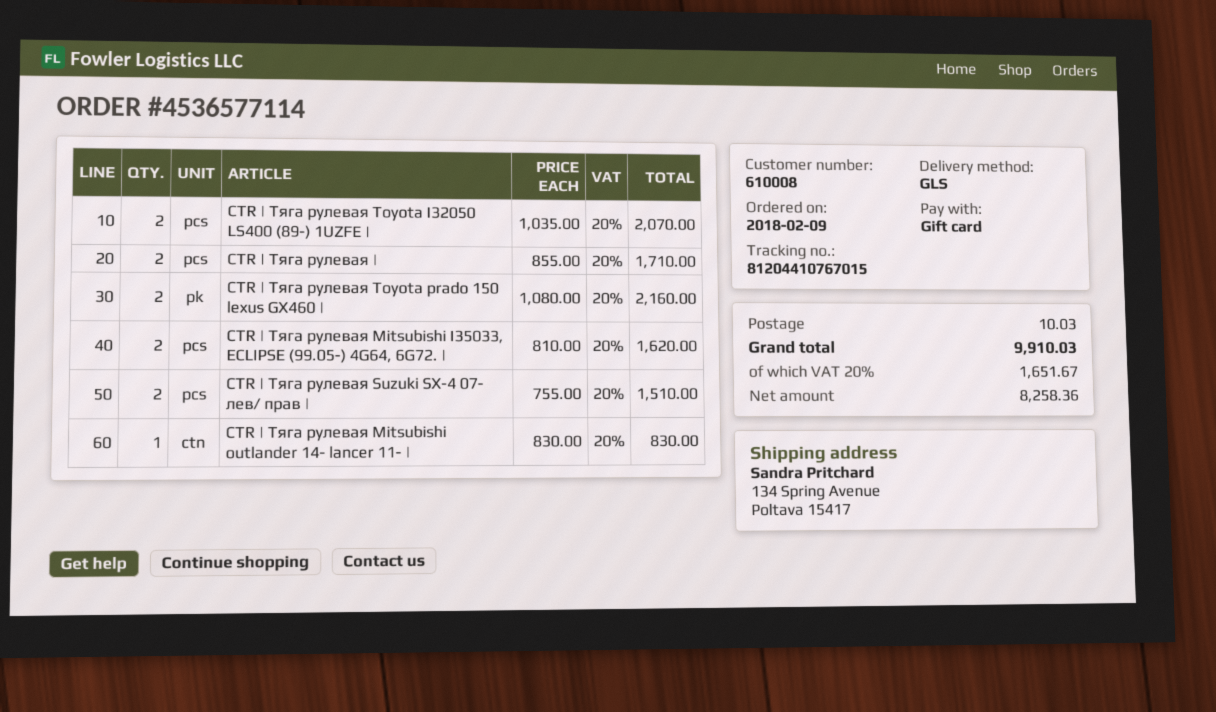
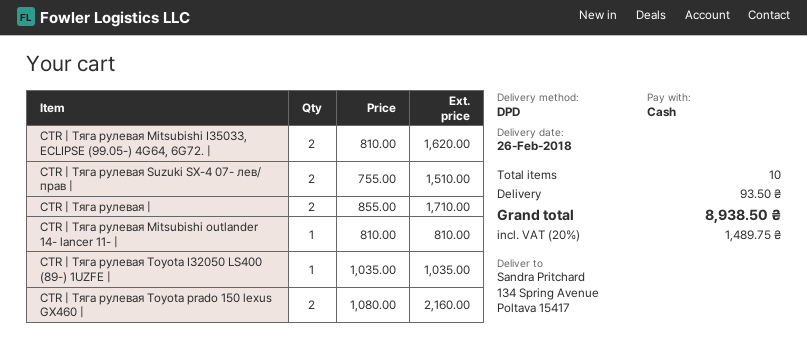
payment method: gift card -> cash
shipping method: GLS -> DPD
CTR | Тяга рулевая Toyota I32050 LS400 (89-) 1UZFE |: 2 x 1035.00 = 2070.00 -> 1 x 1035.00 = 1035.00
CTR | Тяга рулевая Mitsubishi outlander 14- lancer 11- |: 1 x 830.00 = 830.00 -> 1 x 810.00 = 810.00
shipping: 10.03 -> 93.50
tax: 20% = 1651.67 -> 20% = 1489.75
total: 9910.03 -> 8938.50

